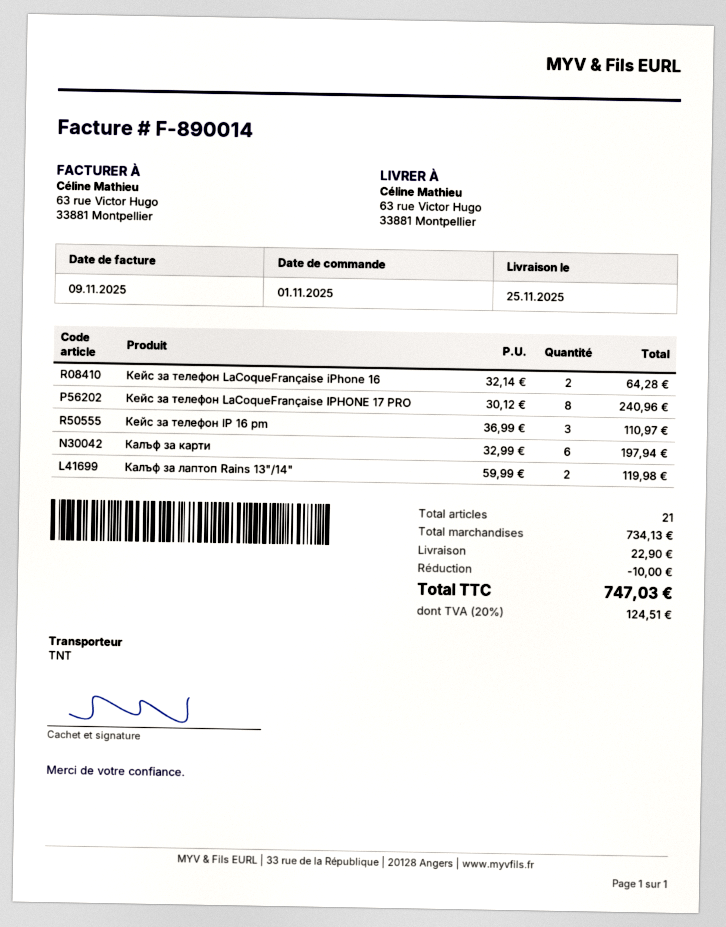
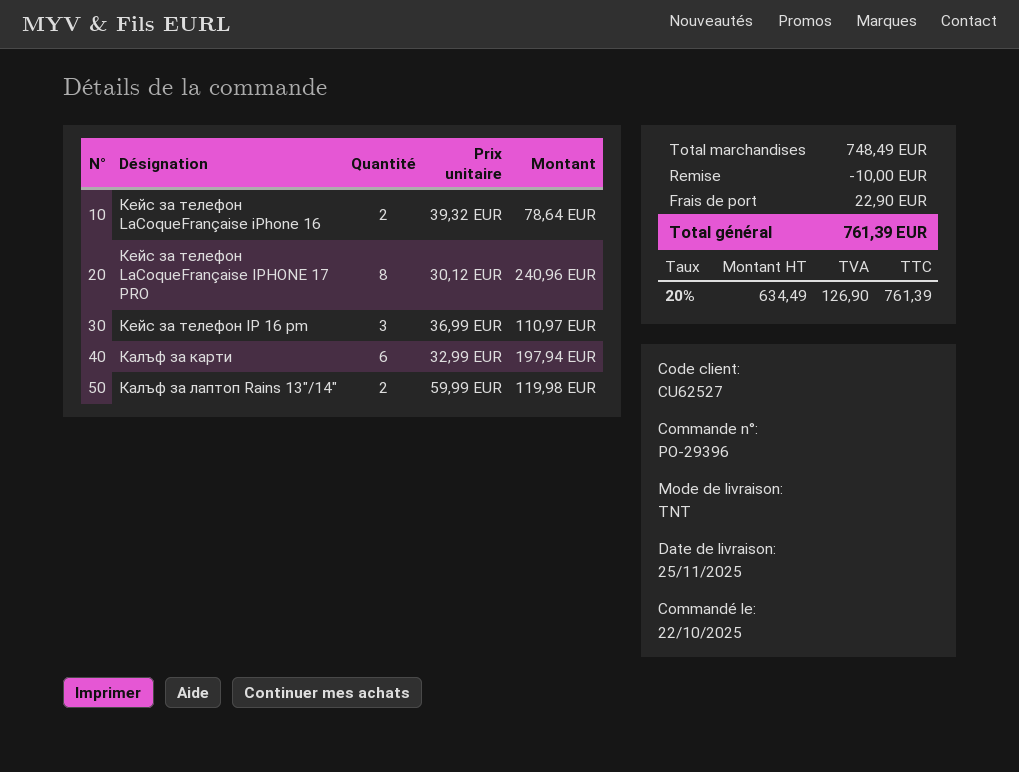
order date: 2025-11-01 -> 2025-10-22
Кейс за телефон LaCoqueFrançaise iPhone 16: 2 x 32.14 = 64.28 -> 2 x 39.32 = 78.64
subtotal: 734.13 -> 748.49
tax: 20% = 124.51 -> 20% = 126.90
total: 747.03 -> 761.39

